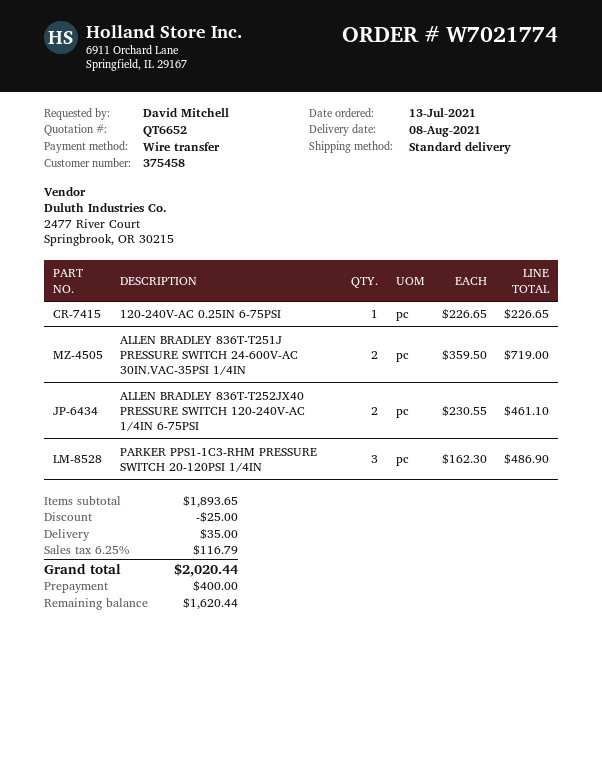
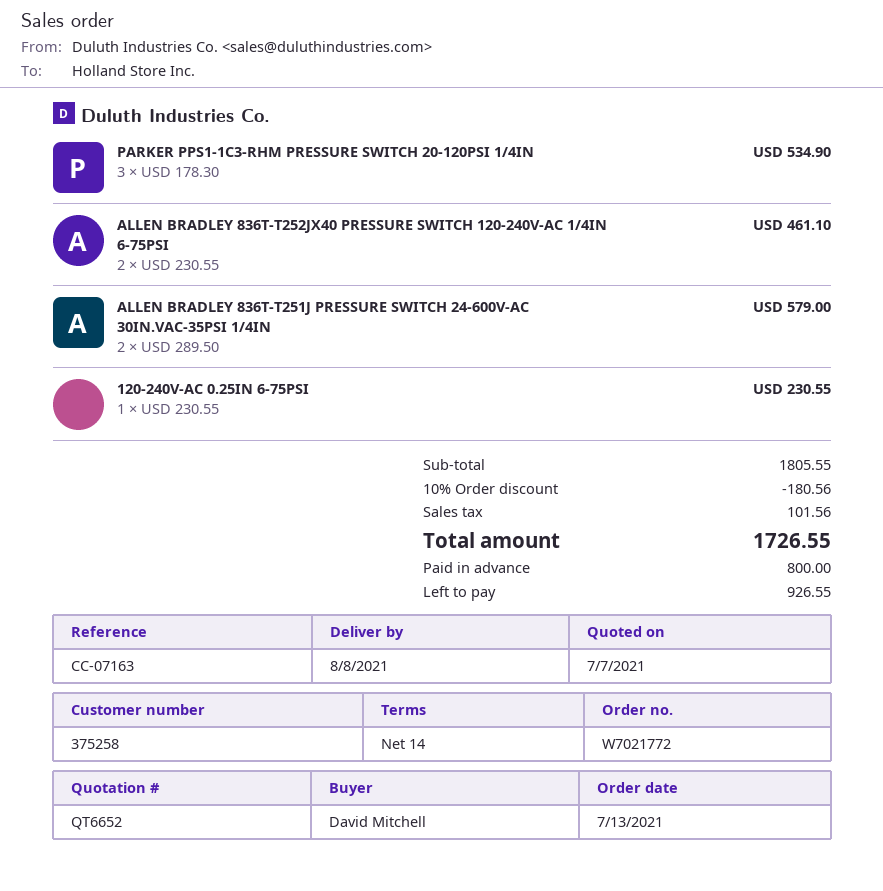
order number: W7021774 -> W7021772
customer number: 375458 -> 375258
120-240V-AC 0.25IN 6-75PSI: 1 x 226.65 = 226.65 -> 1 x 230.55 = 230.55
ALLEN BRADLEY 836T-T251J PRESSURE SWITCH 24-600V-AC 30IN.VAC-35PSI 1/4IN: 2 x 359.50 = 719.00 -> 2 x 289.50 = 579.00
PARKER PPS1-1C3-RHM PRESSURE SWITCH 20-120PSI 1/4IN: 3 x 162.30 = 486.90 -> 3 x 178.30 = 534.90
subtotal: 1893.65 -> 1805.55
discount: 25.00 -> 180.56
shipping: 35.00 -> none
tax: 116.79 -> 101.56
total: 2020.44 -> 1726.55
deposit: 400.00 -> 800.00
balance: 1620.44 -> 926.55

